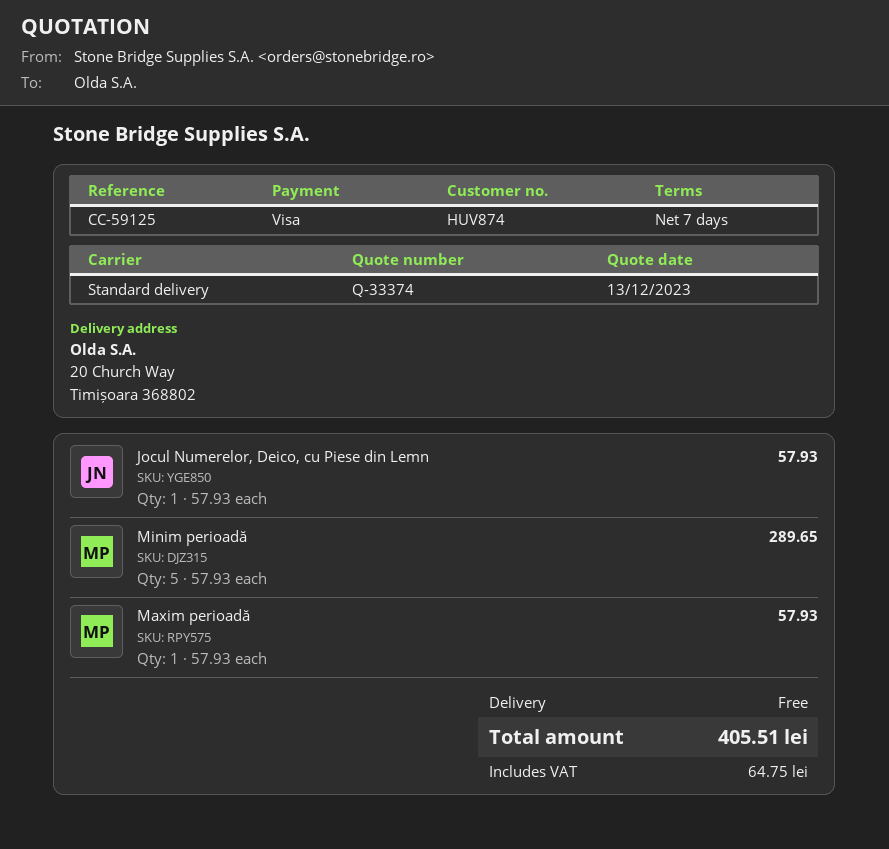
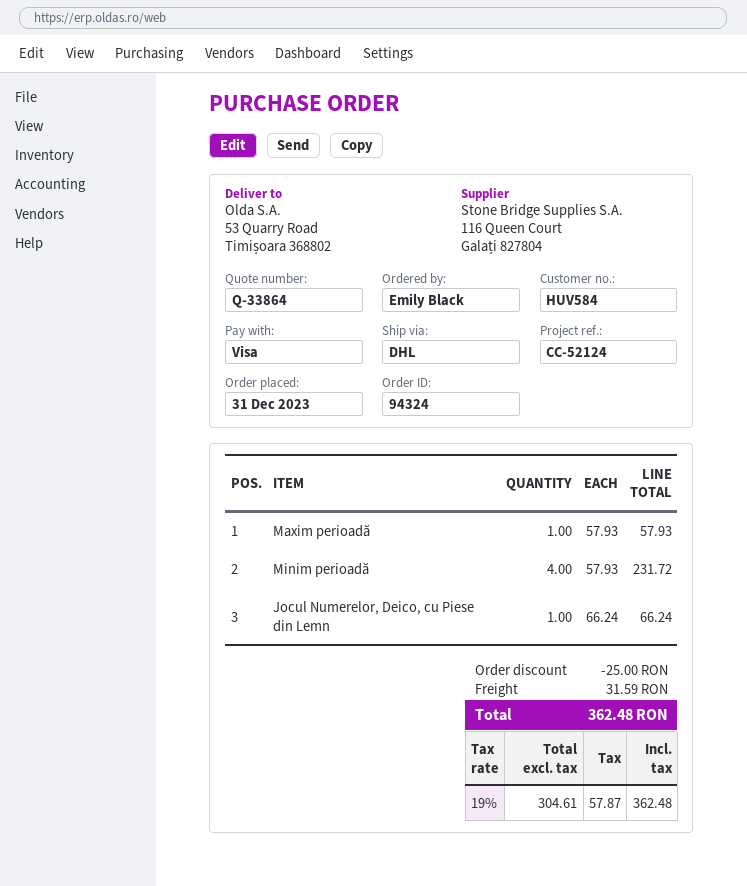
quote number: Q-33374 -> Q-33864
customer number: HUV874 -> HUV584
reference: CC-59125 -> CC-52124
shipping method: standard -> DHL
ship to: 20 Church Way, Timișoara 368802 -> 53 Quarry Road, Timișoara 368802
Jocul Numerelor, Deico, cu Piese din Lemn: 1 x 57.93 = 57.93 -> 1 x 66.24 = 66.24
Minim perioadă: 5 x 57.93 = 289.65 -> 4 x 57.93 = 231.72
discount: none -> 25.00
shipping: 0.00 -> 31.59
tax: 64.75 -> 57.87
total: 405.51 -> 362.48

